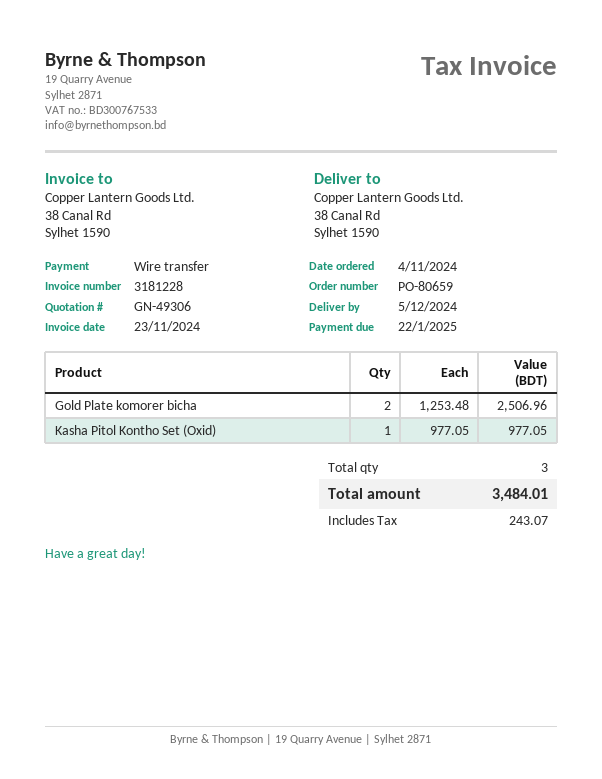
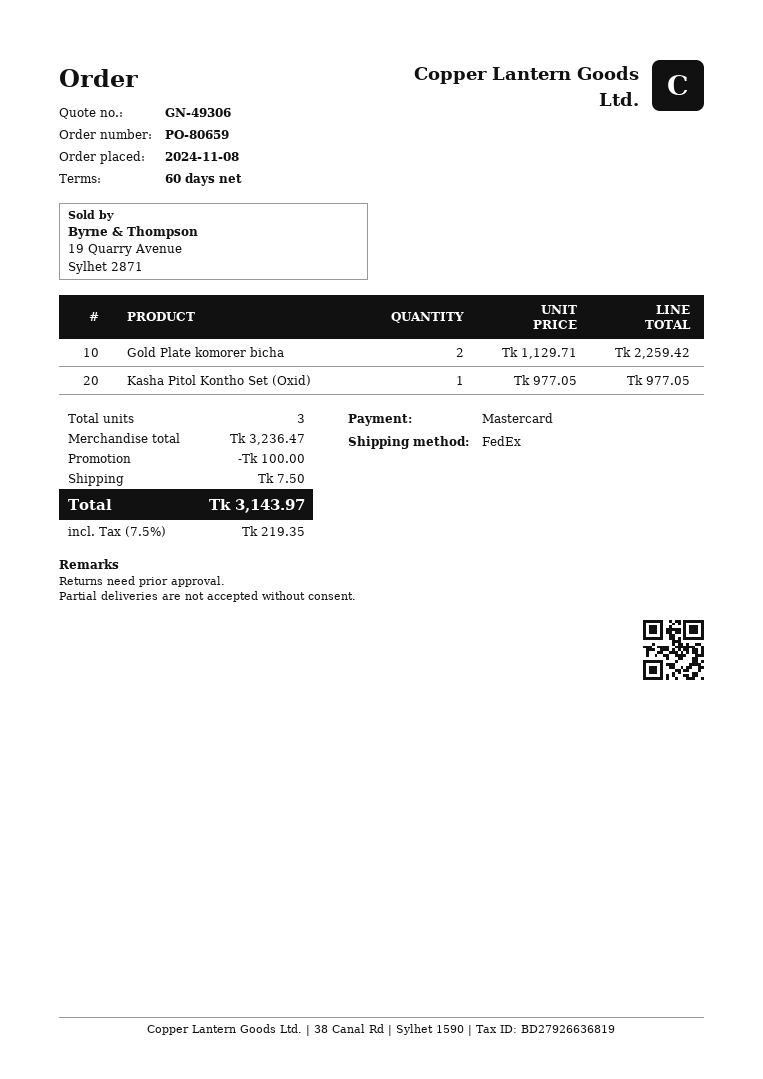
order date: 2024-11-04 -> 2024-11-08
payment method: bank transfer -> Mastercard
Gold Plate komorer bicha: 2 x 1253.48 = 2506.96 -> 2 x 1129.71 = 2259.42
discount: none -> 100.00
shipping: none -> 7.50
tax: 243.07 -> 219.35
total: 3484.01 -> 3143.97

